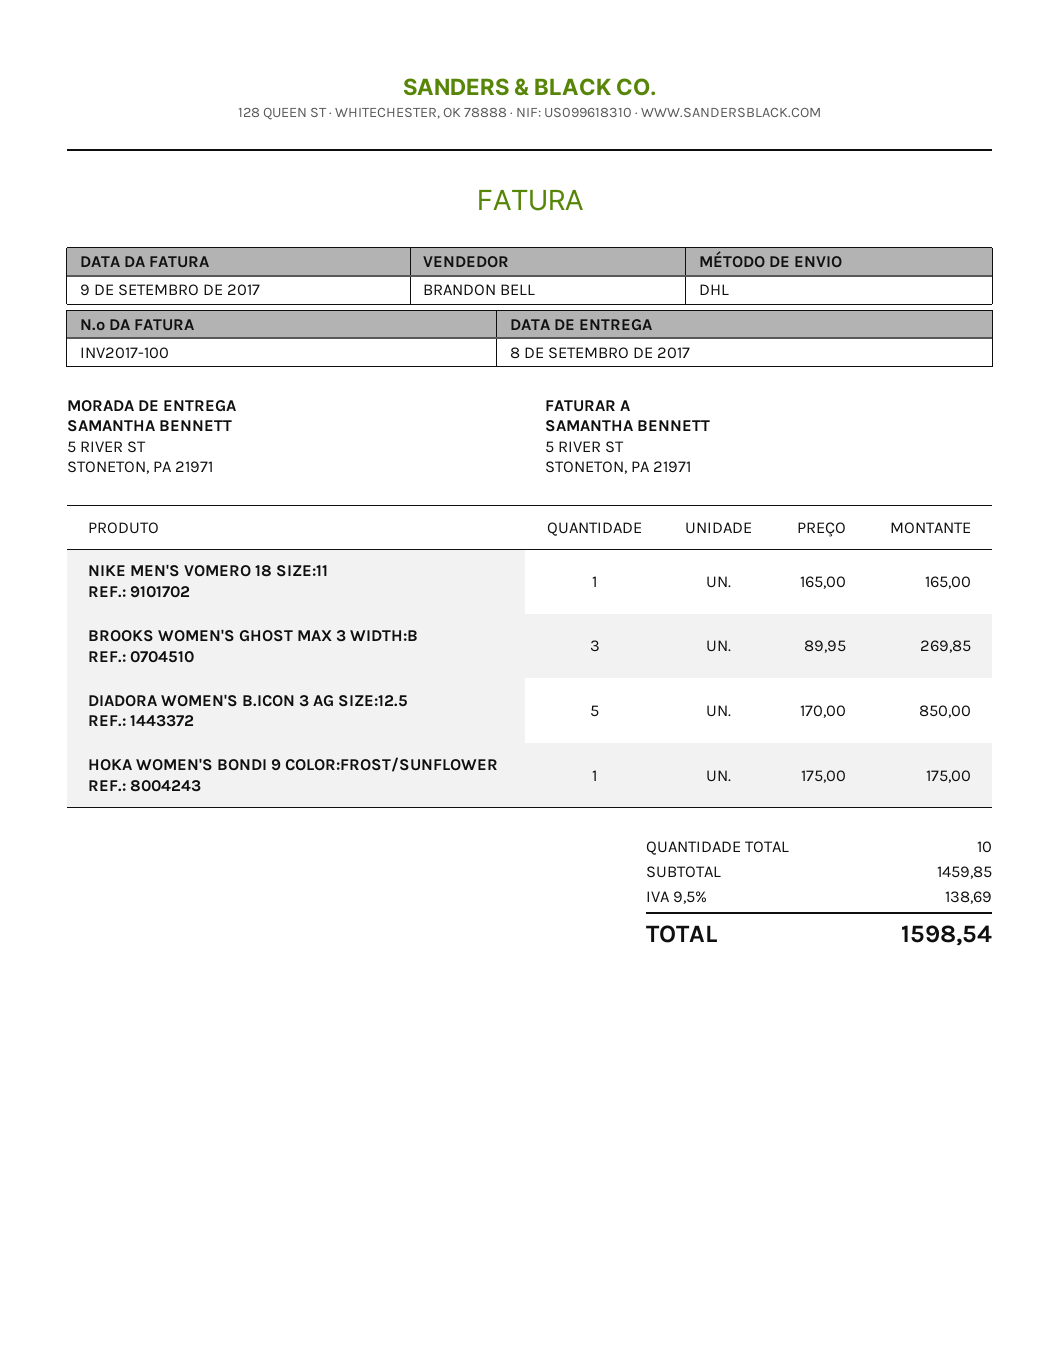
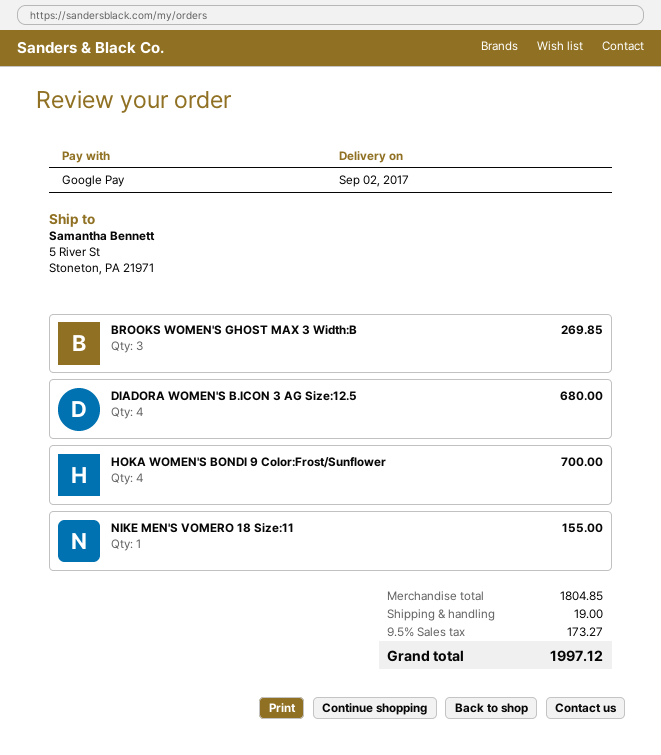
delivery date: 2017-09-08 -> 2017-09-02
NIKE MEN'S VOMERO 18 SIZE:11: 1 for 165.00 -> 1 for 155.00
DIADORA WOMEN'S B.ICON 3 AG SIZE:12.5: 5 for 850.00 -> 4 for 680.00
HOKA WOMEN'S BONDI 9 COLOR:FROST/SUNFLOWER: 1 for 175.00 -> 4 for 700.00
subtotal: 1459.85 -> 1804.85
shipping: none -> 19.00
tax: 9.5% = 138.69 -> 9.5% = 173.27
total: 1598.54 -> 1997.12

